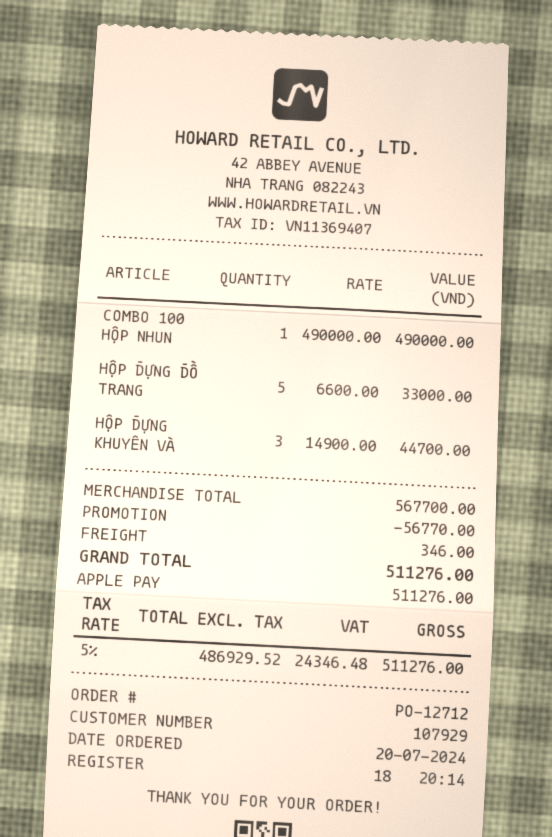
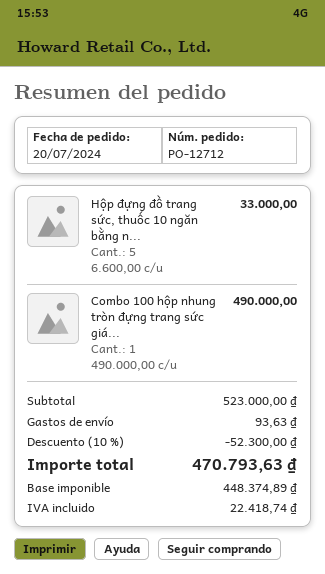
HỘP ĐỰNG KHUYÊN VÀ: 3 x 14900.00 = 44700.00 -> none
subtotal: 567700.00 -> 523000.00
discount: 56770.00 -> 52300.00
shipping: 346.00 -> 93.63
net: 486929.52 -> 448374.89
tax: 24346.48 -> 22418.74
total: 511276.00 -> 470793.63

